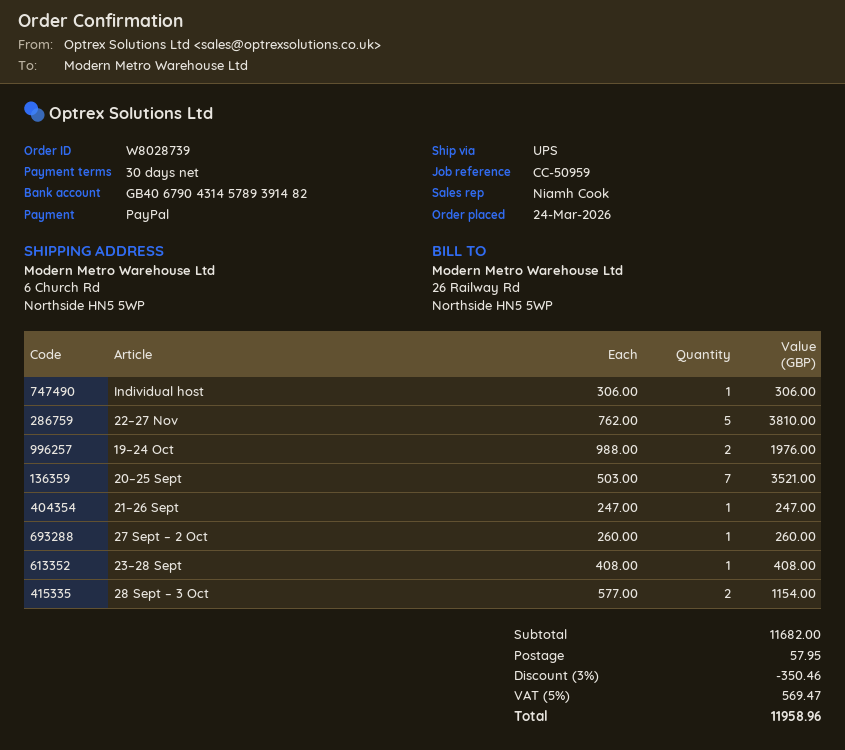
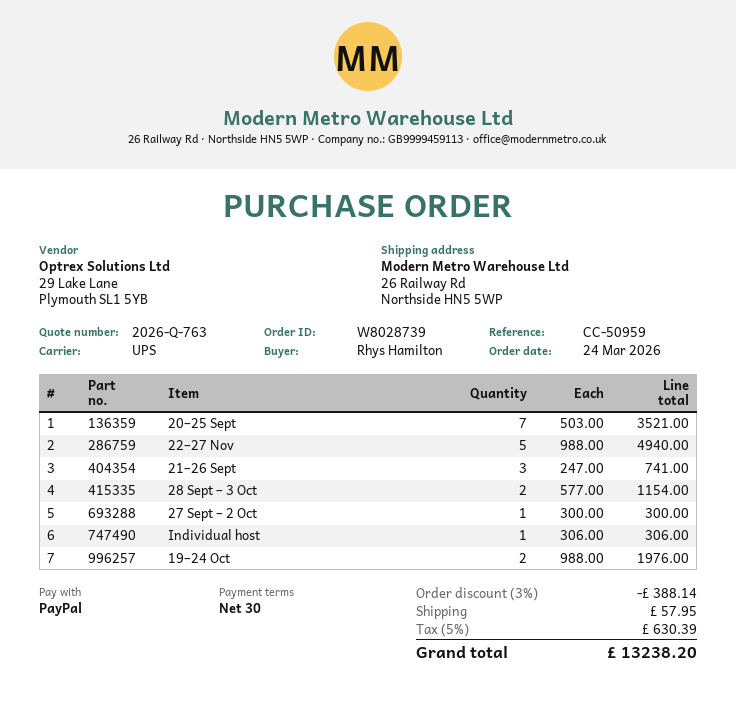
ship to: 6 Church Rd, Northside HN5 5WP -> 26 Railway Rd, Northside HN5 5WP
22–27 Nov: 5 x 762.00 = 3810.00 -> 5 x 988.00 = 4940.00
21–26 Sept: 1 x 247.00 = 247.00 -> 3 x 247.00 = 741.00
27 Sept – 2 Oct: 1 x 260.00 = 260.00 -> 1 x 300.00 = 300.00
23–28 Sept: 1 x 408.00 = 408.00 -> none
discount: 3% = 350.46 -> 3% = 388.14
tax: 5% = 569.47 -> 5% = 630.39
total: 11958.96 -> 13238.20

